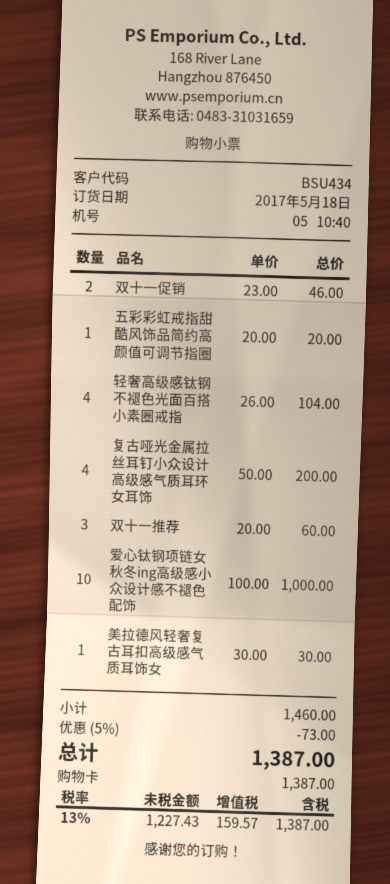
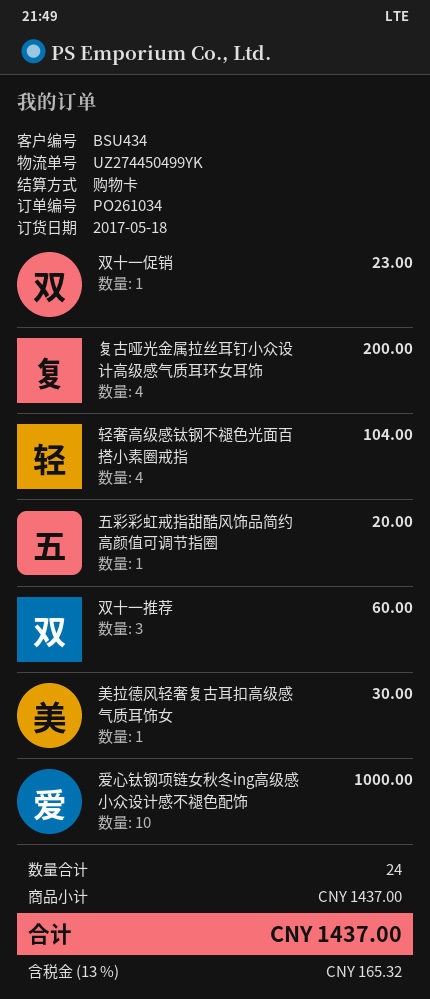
双十一促销: 2 for 46.00 -> 1 for 23.00
subtotal: 1460.00 -> 1437.00
discount: 5% = 73.00 -> none
tax: 13% = 159.57 -> 13% = 165.32
total: 1387.00 -> 1437.00

